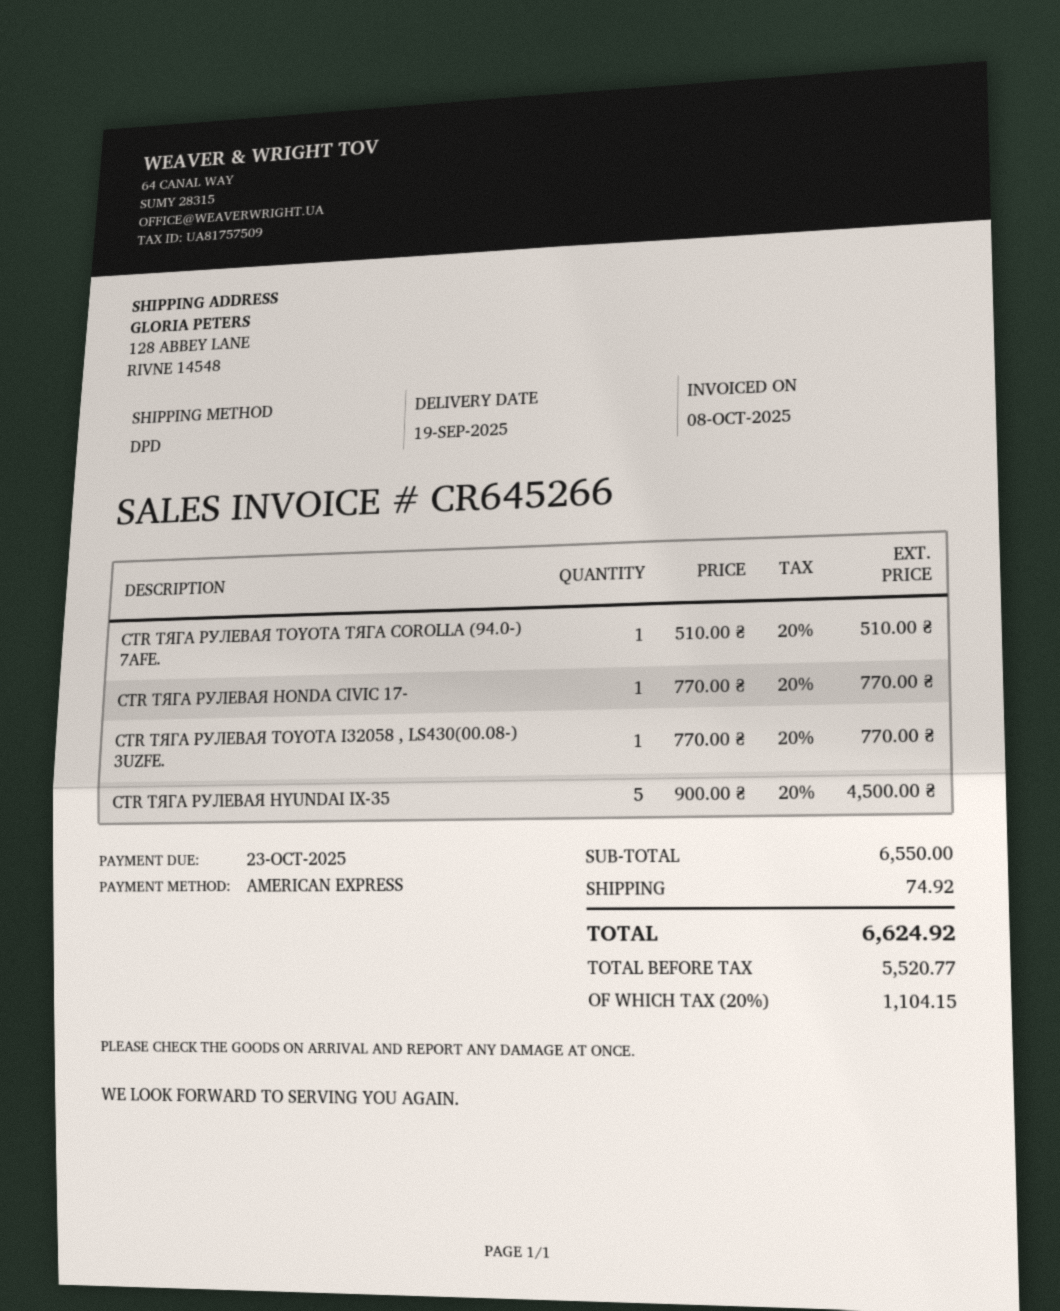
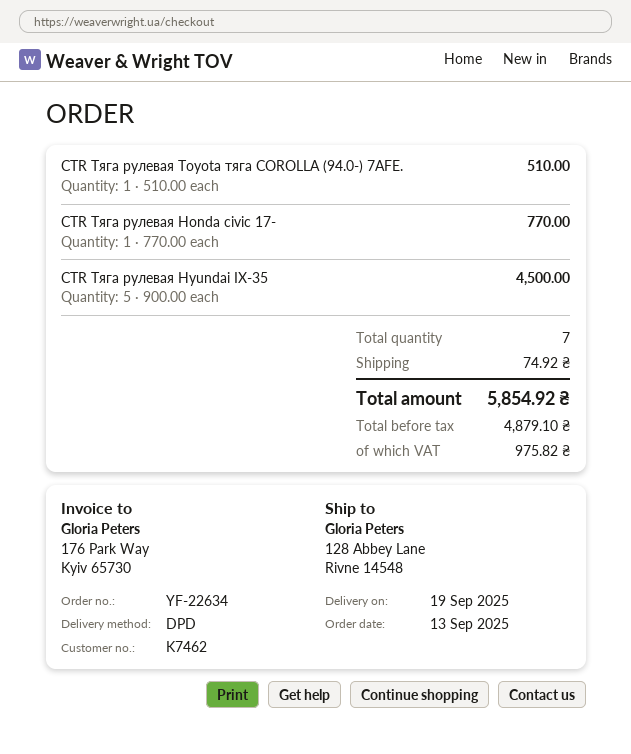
CTR ТЯГА РУЛЕВАЯ TOYOTA I32058 , LS430(00.08-) 3UZFE.: 1 x 770.00 = 770.00 -> none
net: 5520.77 -> 4879.10
tax: 1104.15 -> 975.82
total: 6624.92 -> 5854.92

